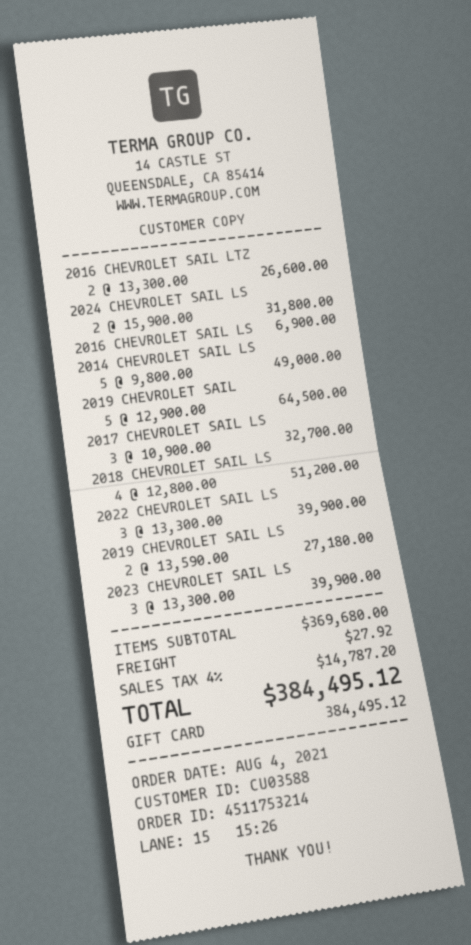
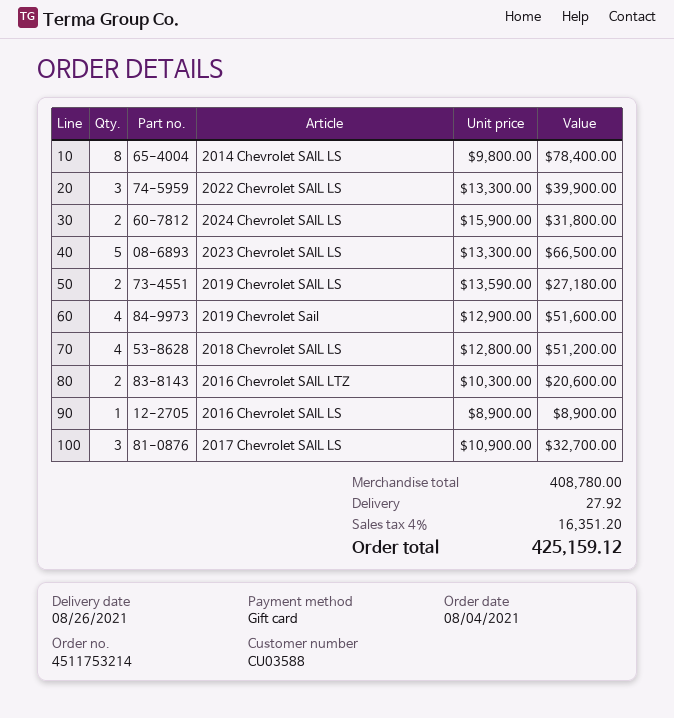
2016 CHEVROLET SAIL LTZ: 2 x 13300.00 = 26600.00 -> 2 x 10300.00 = 20600.00
2016 CHEVROLET SAIL LS: 1 x 6900.00 = 6900.00 -> 1 x 8900.00 = 8900.00
2014 CHEVROLET SAIL LS: 5 x 9800.00 = 49000.00 -> 8 x 9800.00 = 78400.00
2019 CHEVROLET SAIL: 5 x 12900.00 = 64500.00 -> 4 x 12900.00 = 51600.00
2023 CHEVROLET SAIL LS: 3 x 13300.00 = 39900.00 -> 5 x 13300.00 = 66500.00
subtotal: 369680.00 -> 408780.00
tax: 4% = 14787.20 -> 4% = 16351.20
total: 384495.12 -> 425159.12

